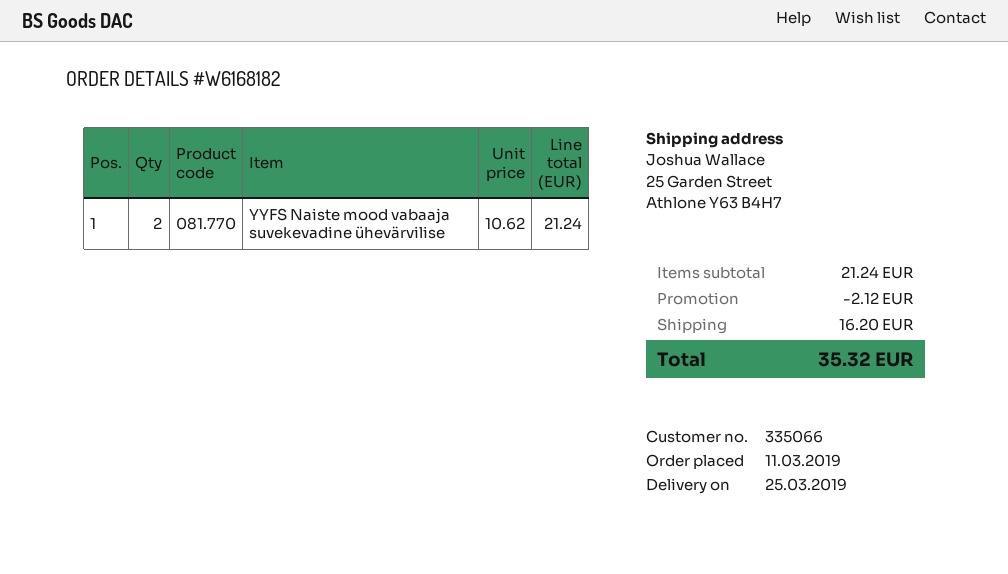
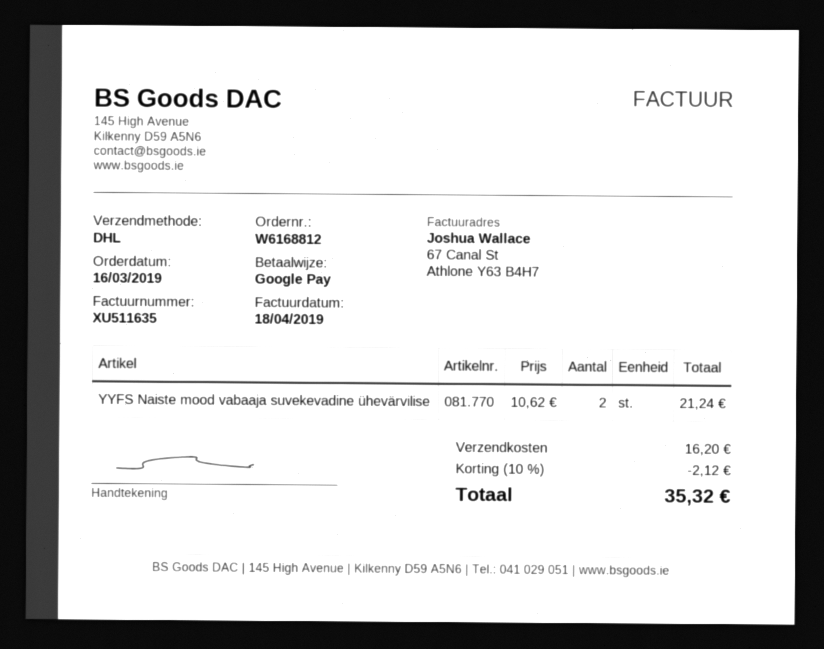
order number: W6168182 -> W6168812
order date: 2019-03-11 -> 2019-03-16

